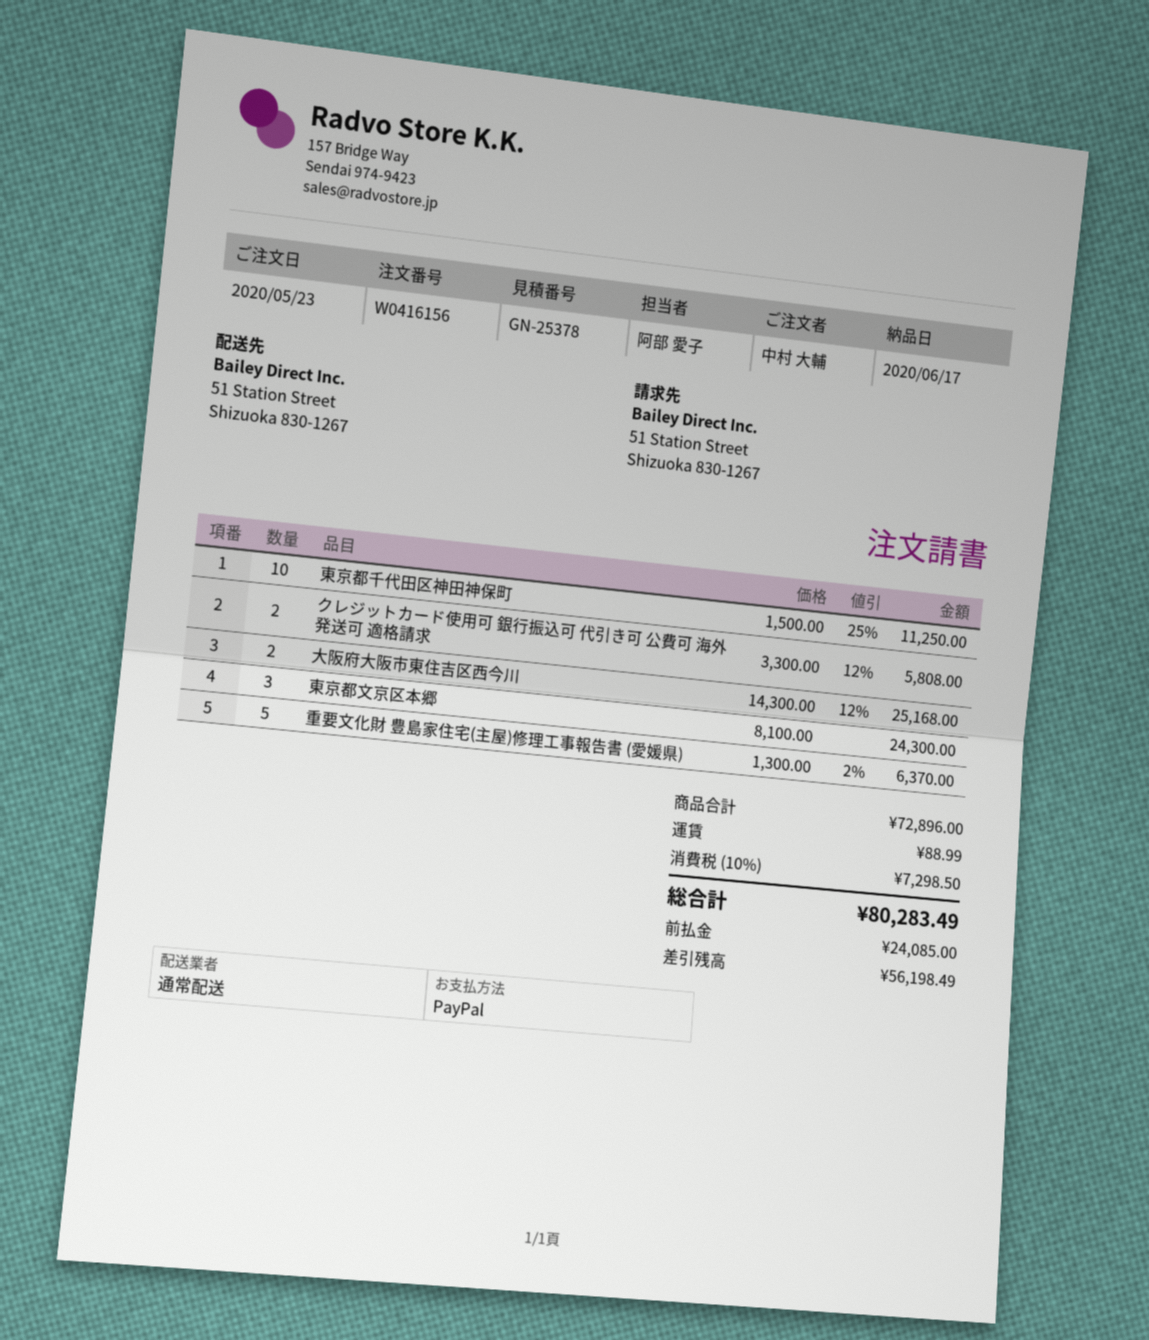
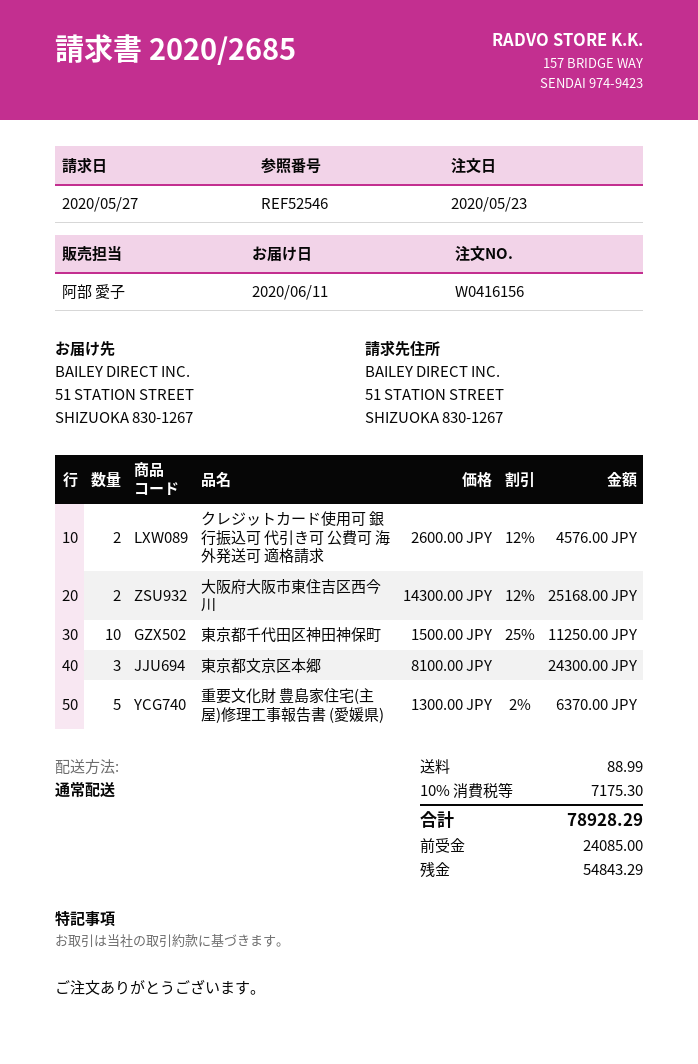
delivery date: 2020-06-17 -> 2020-06-11
クレジットカード使用可 銀行振込可 代引き可 公費可 海外発送可 適格請求: 2 x 3300.00 - 12% = 5808.00 -> 2 x 2600.00 - 12% = 4576.00
tax: 10% = 7298.50 -> 10% = 7175.30
total: 80283.49 -> 78928.29
balance: 56198.49 -> 54843.29

